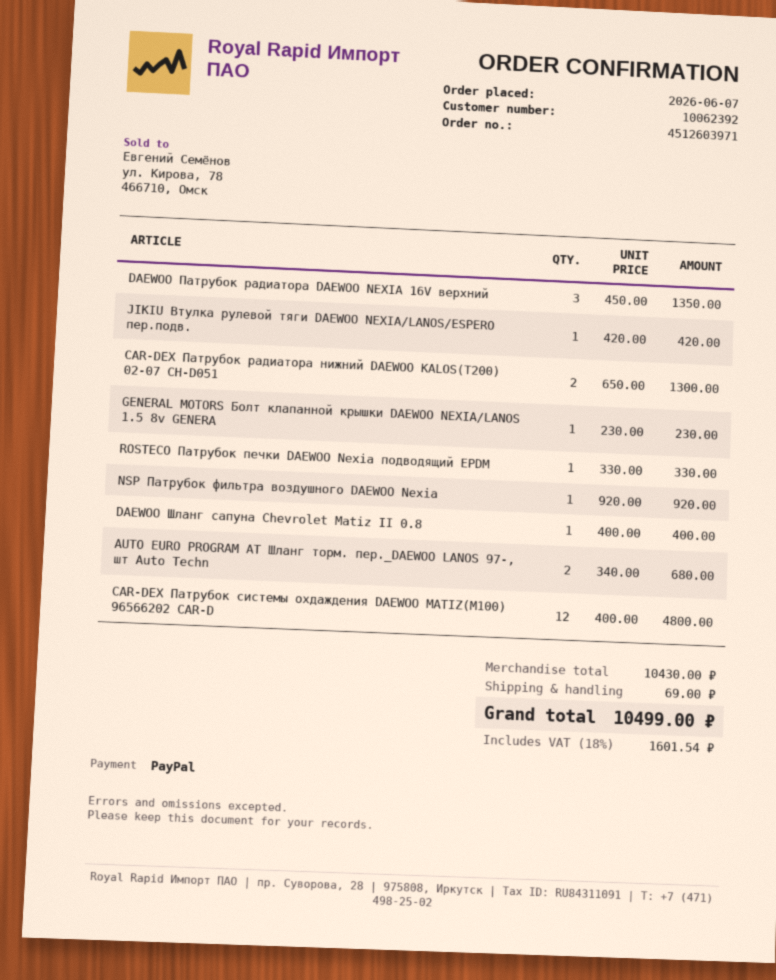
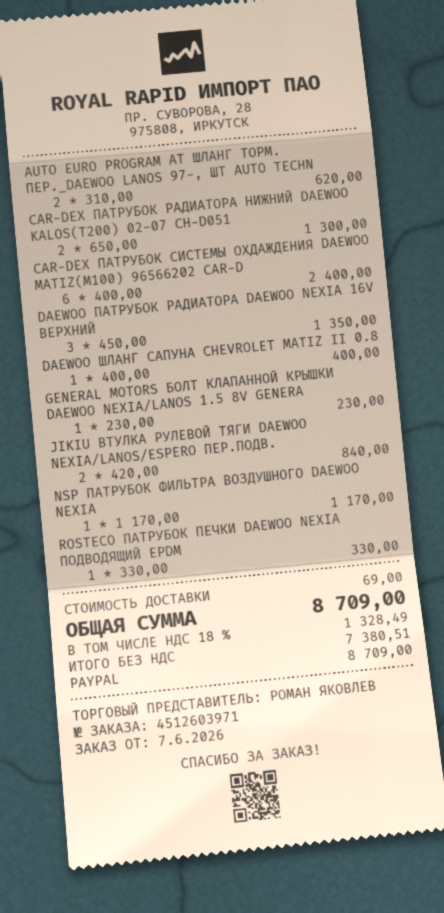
JIKIU Втулка рулевой тяги DAEWOO NEXIA/LANOS/ESPERO пер.подв.: 1 x 420.00 = 420.00 -> 2 x 420.00 = 840.00
NSP Патрубок фильтра воздушного DAEWOO Nexia: 1 x 920.00 = 920.00 -> 1 x 1170.00 = 1170.00
AUTO EURO PROGRAM АТ Шланг торм. пер._DAEWOO LANOS 97-, шт Auto Techn: 2 x 340.00 = 680.00 -> 2 x 310.00 = 620.00
CAR-DEX Патрубок системы охдаждения DAEWOO MATIZ(M100) 96566202 CAR-D: 12 x 400.00 = 4800.00 -> 6 x 400.00 = 2400.00
tax: 18% = 1601.54 -> 18% = 1328.49
total: 10499.00 -> 8709.00

